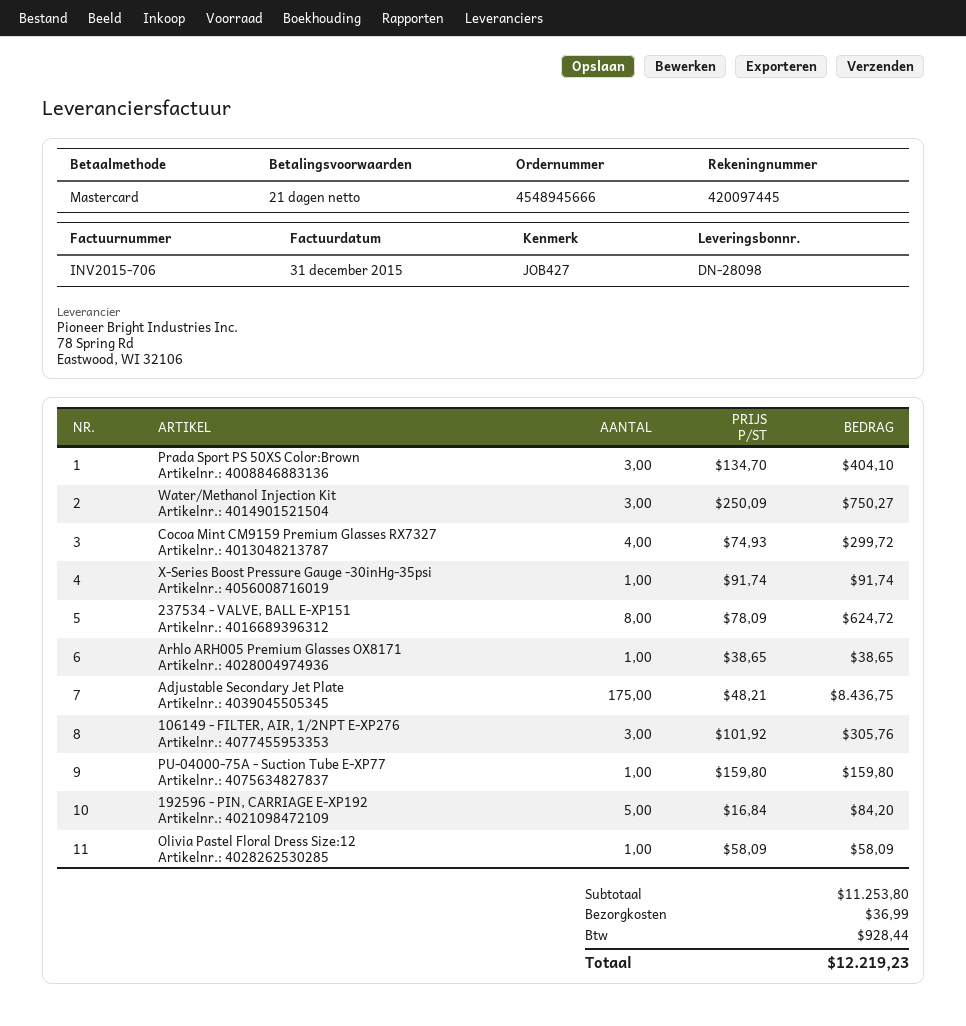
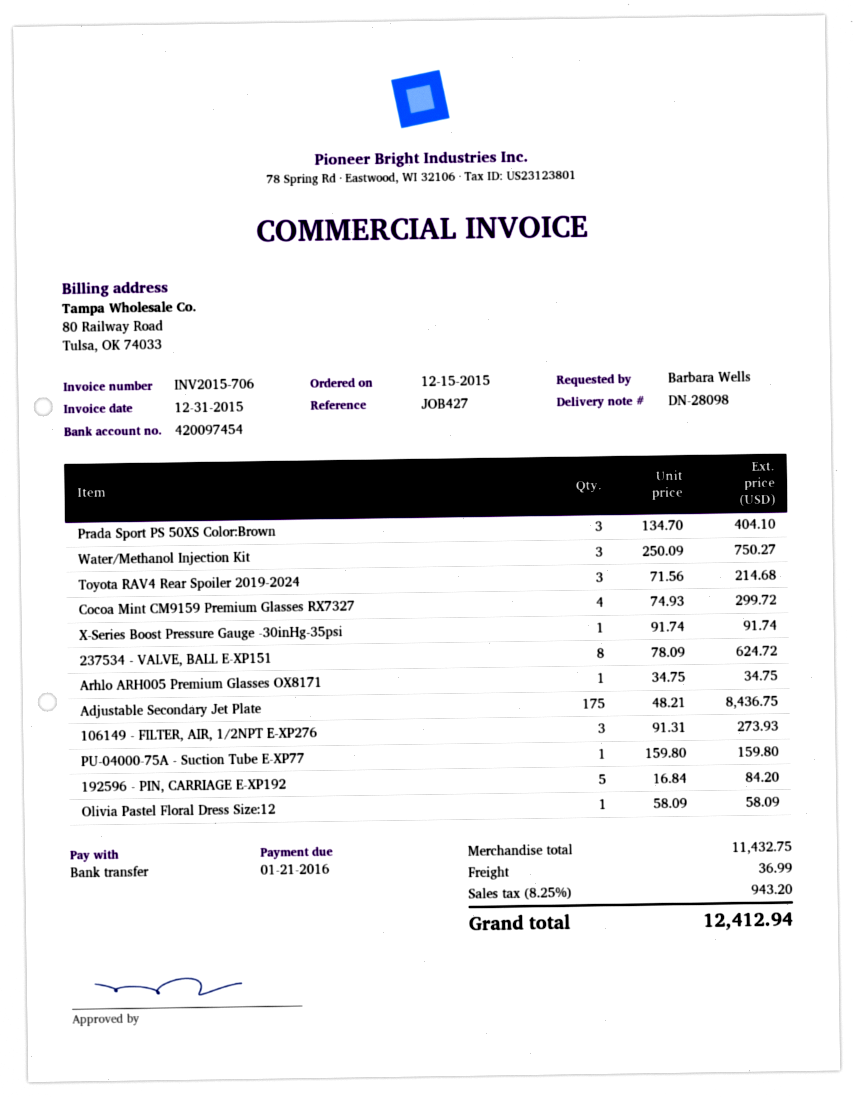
payment method: Mastercard -> bank transfer
bank account: 420097445 -> 420097454
Arhlo ARH005 Premium Glasses OX8171: 1 x 38.65 = 38.65 -> 1 x 34.75 = 34.75
106149 - FILTER, AIR, 1/2NPT E-XP276: 3 x 101.92 = 305.76 -> 3 x 91.31 = 273.93
Toyota RAV4 Rear Spoiler 2019-2024: none -> 3 x 71.56 = 214.68
subtotal: 11253.80 -> 11432.75
tax: 928.44 -> 943.20
total: 12219.23 -> 12412.94

